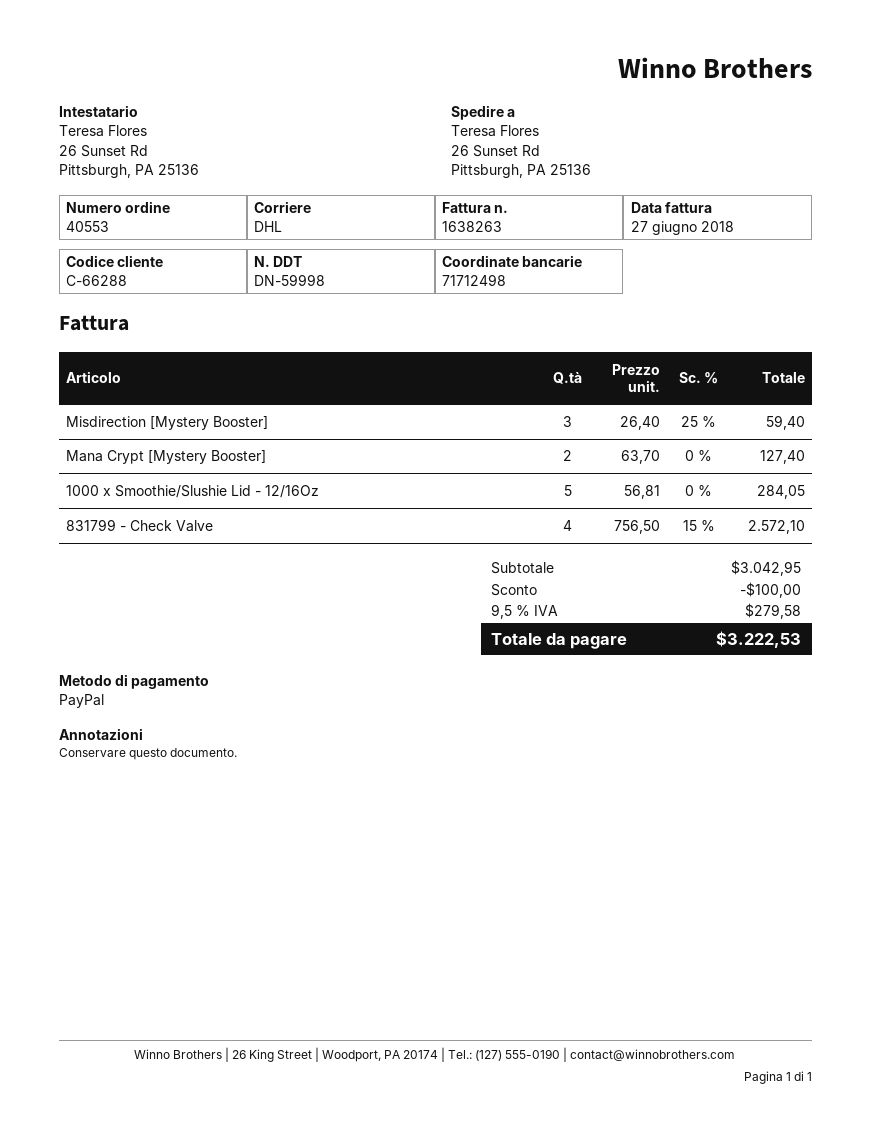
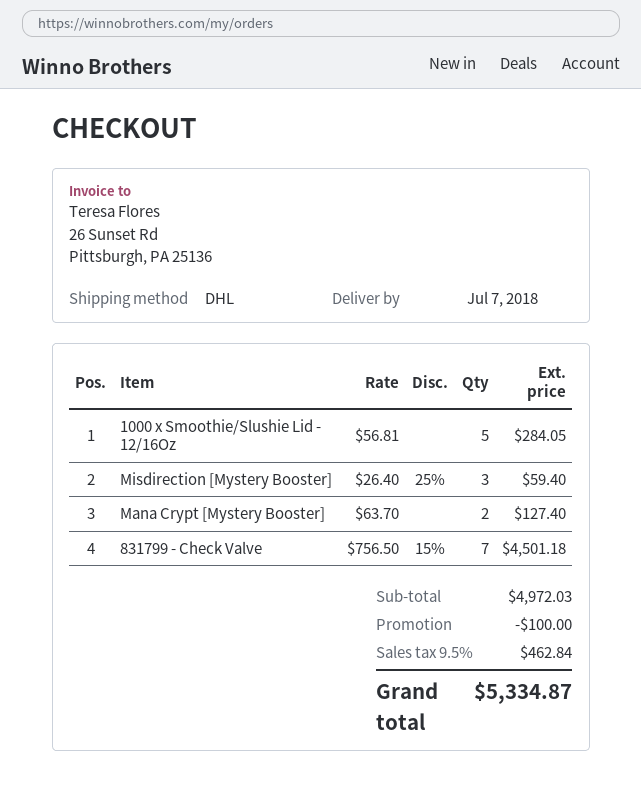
831799 - Check Valve: 4 x 756.50 - 15% = 2572.10 -> 7 x 756.50 - 15% = 4501.18
subtotal: 3042.95 -> 4972.03
tax: 9.5% = 279.58 -> 9.5% = 462.84
total: 3222.53 -> 5334.87

